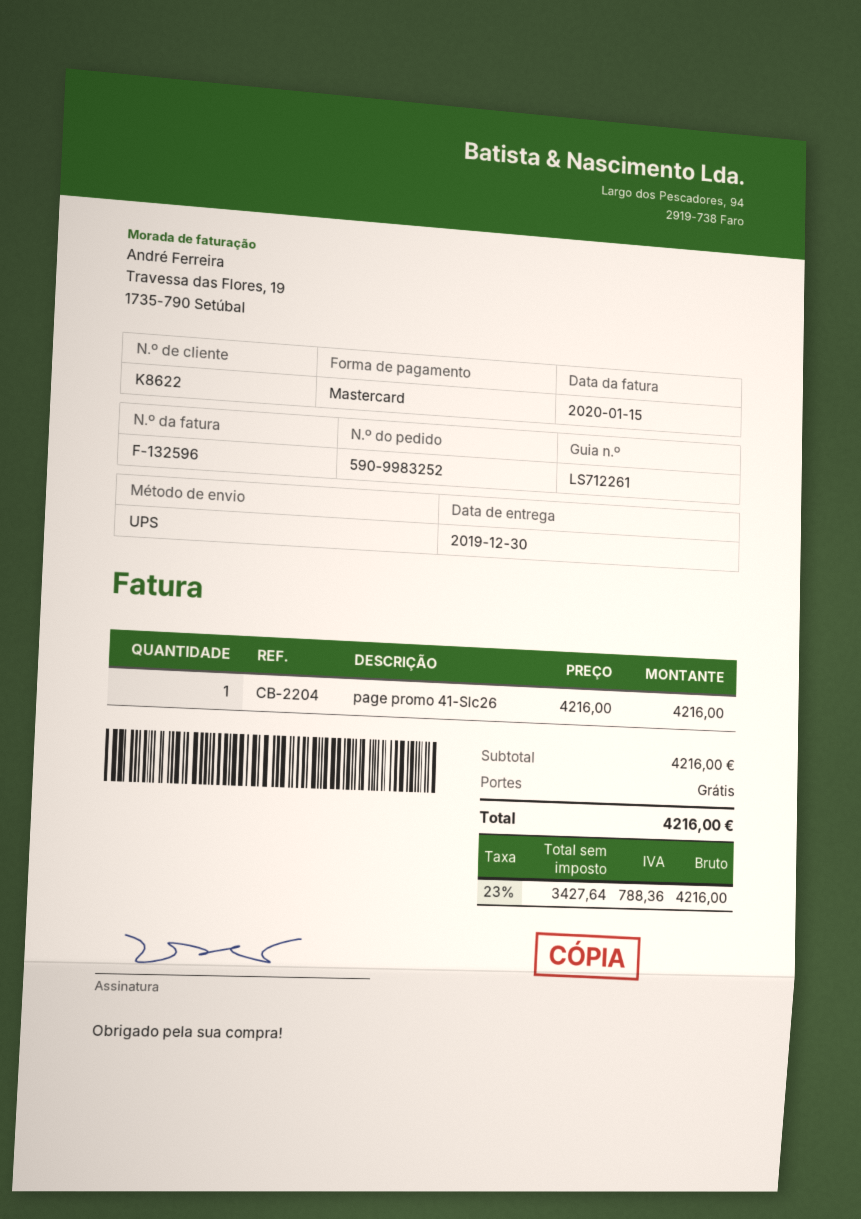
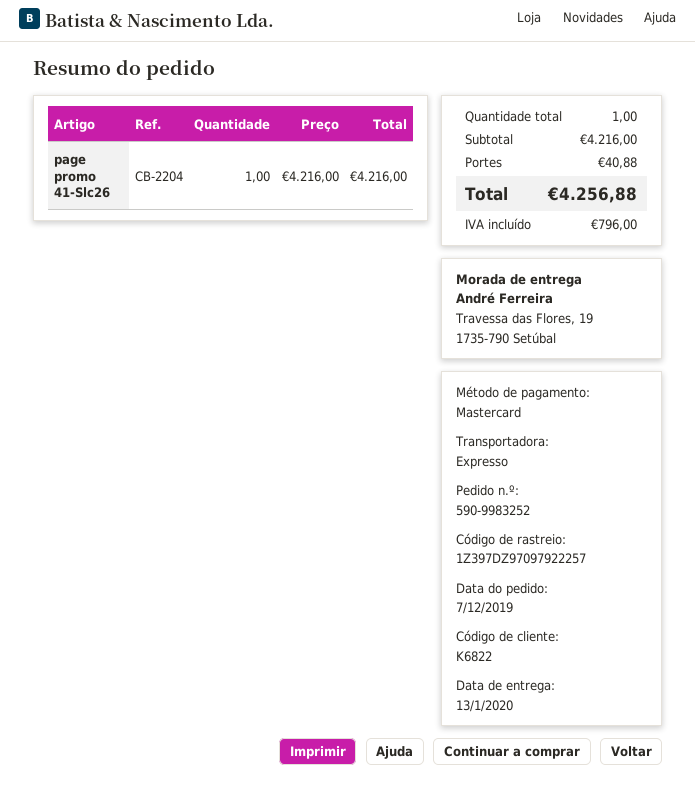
delivery date: 2019-12-30 -> 2020-01-13
customer number: K8622 -> K6822
shipping method: UPS -> express
shipping: 0.00 -> 40.88
tax: 788.36 -> 796.00
total: 4216.00 -> 4256.88

